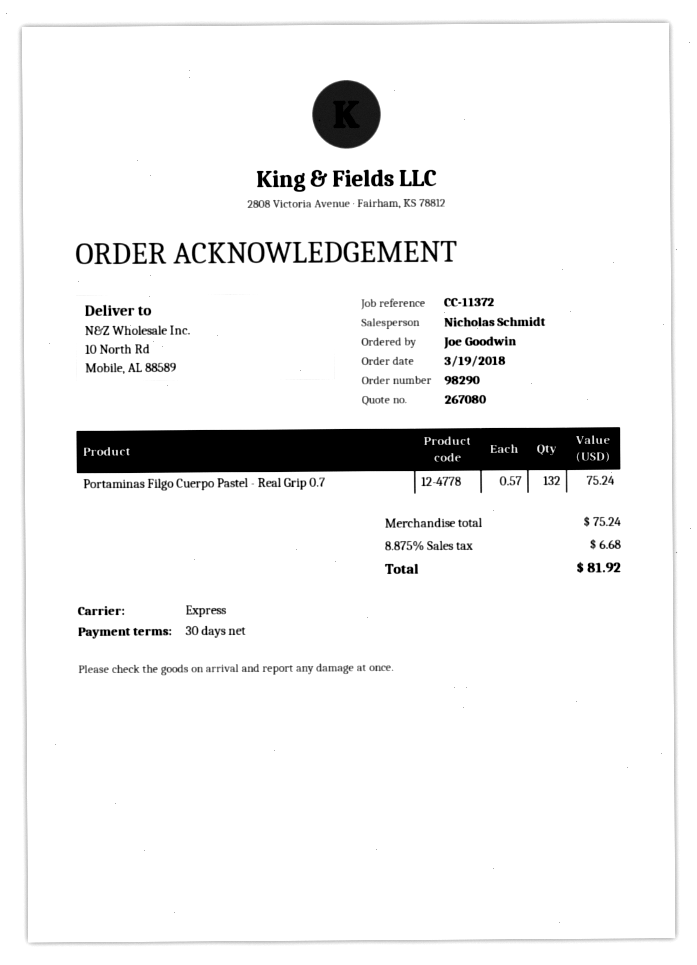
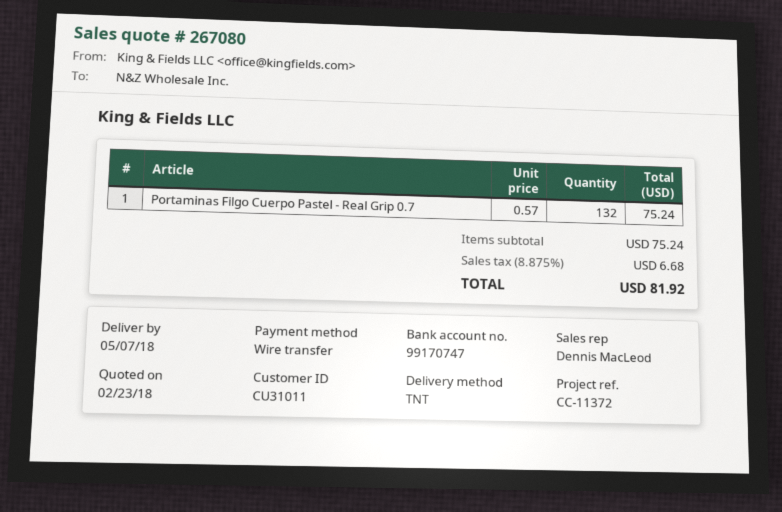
sales rep: Nicholas Schmidt -> Dennis MacLeod
shipping method: express -> TNT

